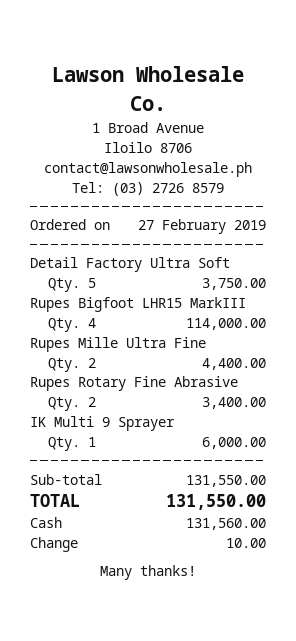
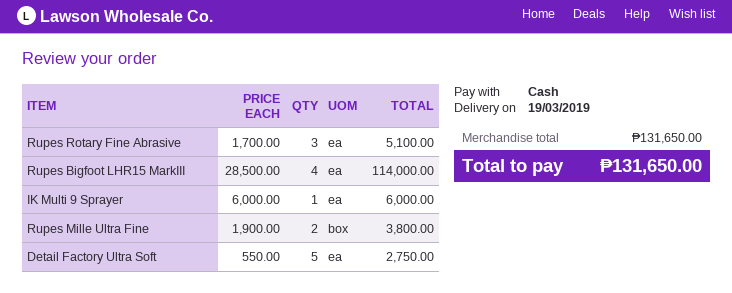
Detail Factory Ultra Soft: 5 for 3750.00 -> 5 for 2750.00
Rupes Mille Ultra Fine: 2 for 4400.00 -> 2 for 3800.00
Rupes Rotary Fine Abrasive: 2 for 3400.00 -> 3 for 5100.00
subtotal: 131550.00 -> 131650.00
total: 131550.00 -> 131650.00

